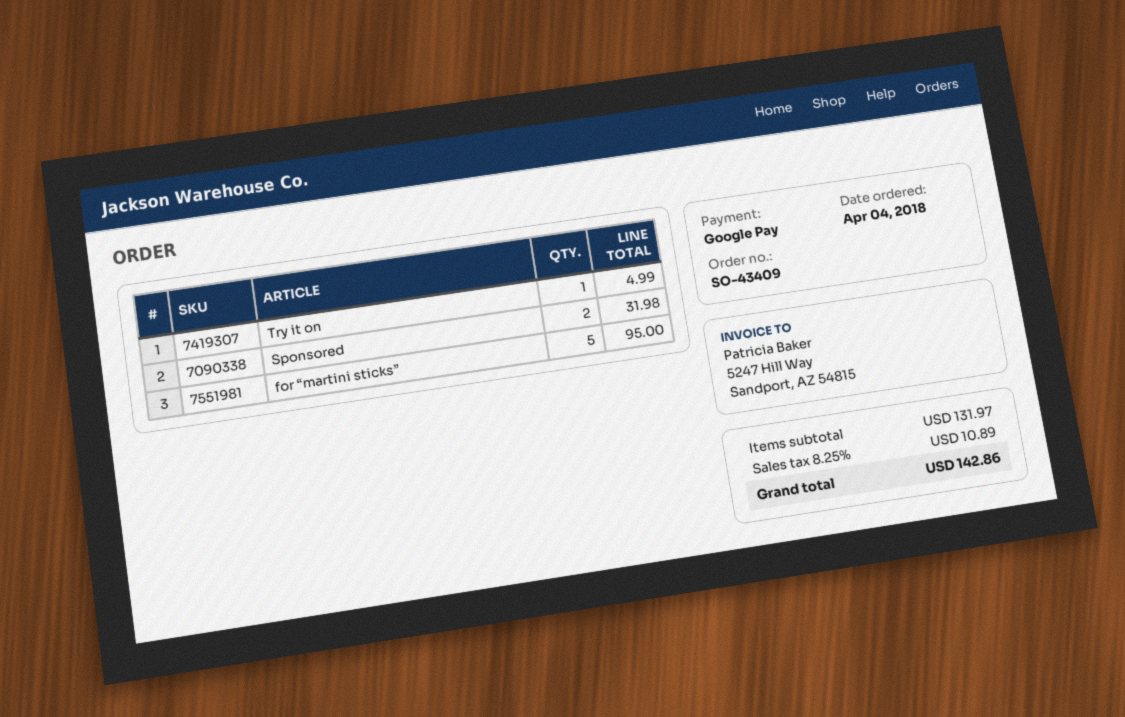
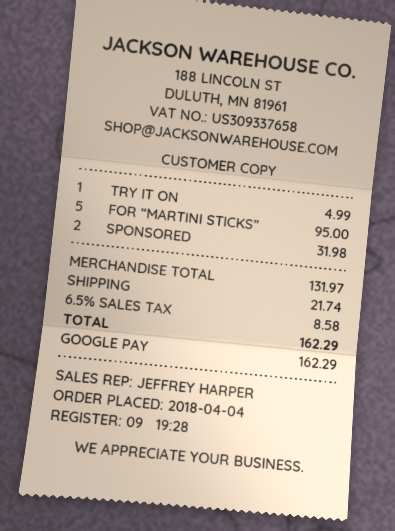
shipping: none -> 21.74
tax: 8.25% = 10.89 -> 6.5% = 8.58
total: 142.86 -> 162.29

